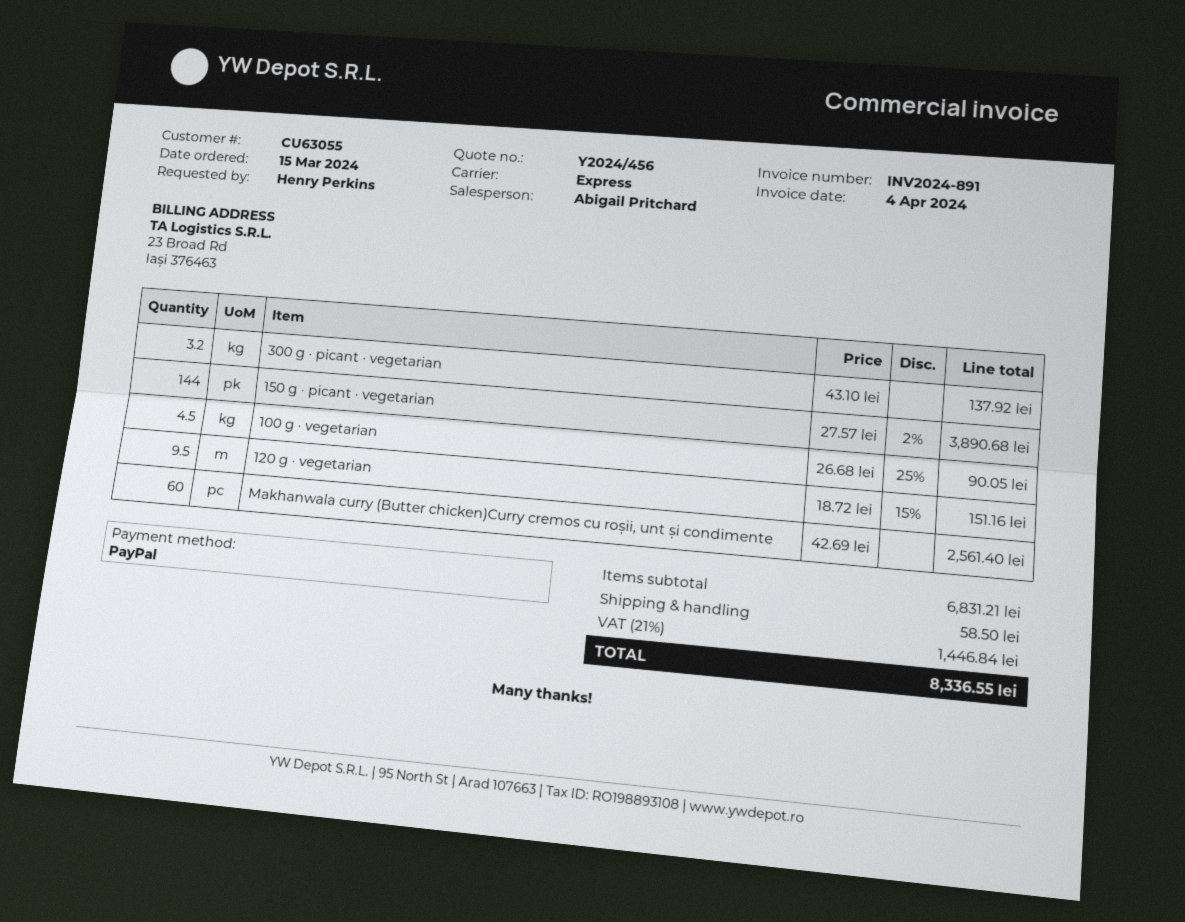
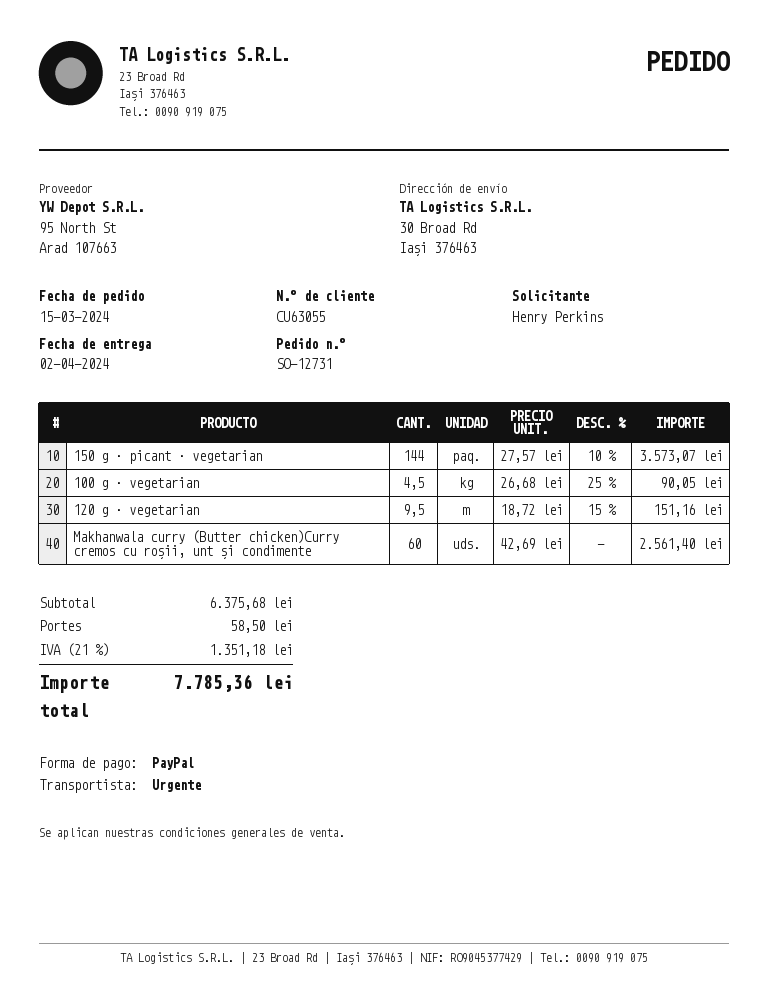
300 g · picant · vegetarian: 3.2 x 43.10 = 137.92 -> none
150 g · picant · vegetarian: 144 x 27.57 - 2% = 3890.68 -> 144 x 27.57 - 10% = 3573.07
subtotal: 6831.21 -> 6375.68
tax: 21% = 1446.84 -> 21% = 1351.18
total: 8336.55 -> 7785.36

